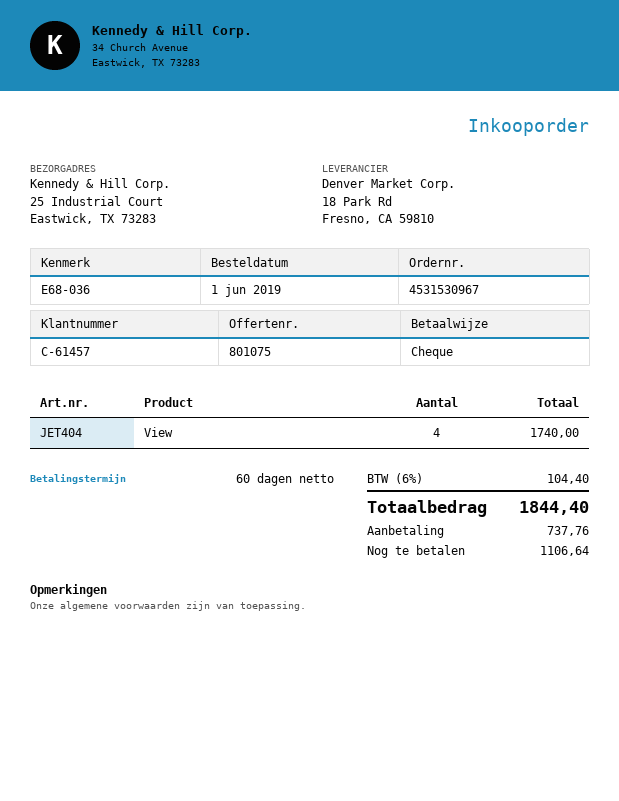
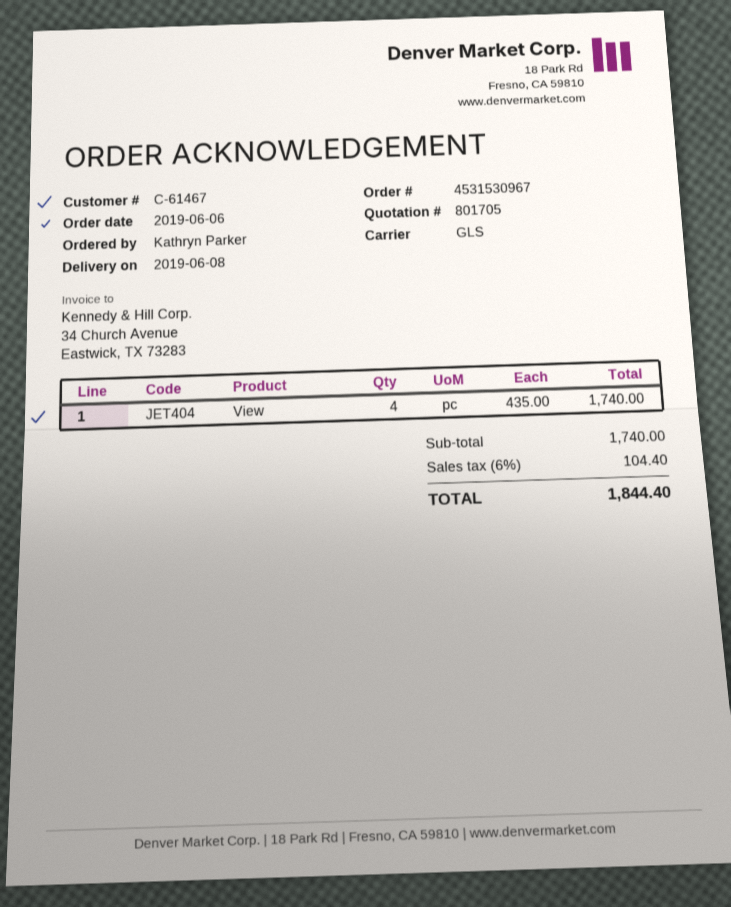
quote number: 801075 -> 801705
order date: 2019-06-01 -> 2019-06-06
customer number: C-61457 -> C-61467

